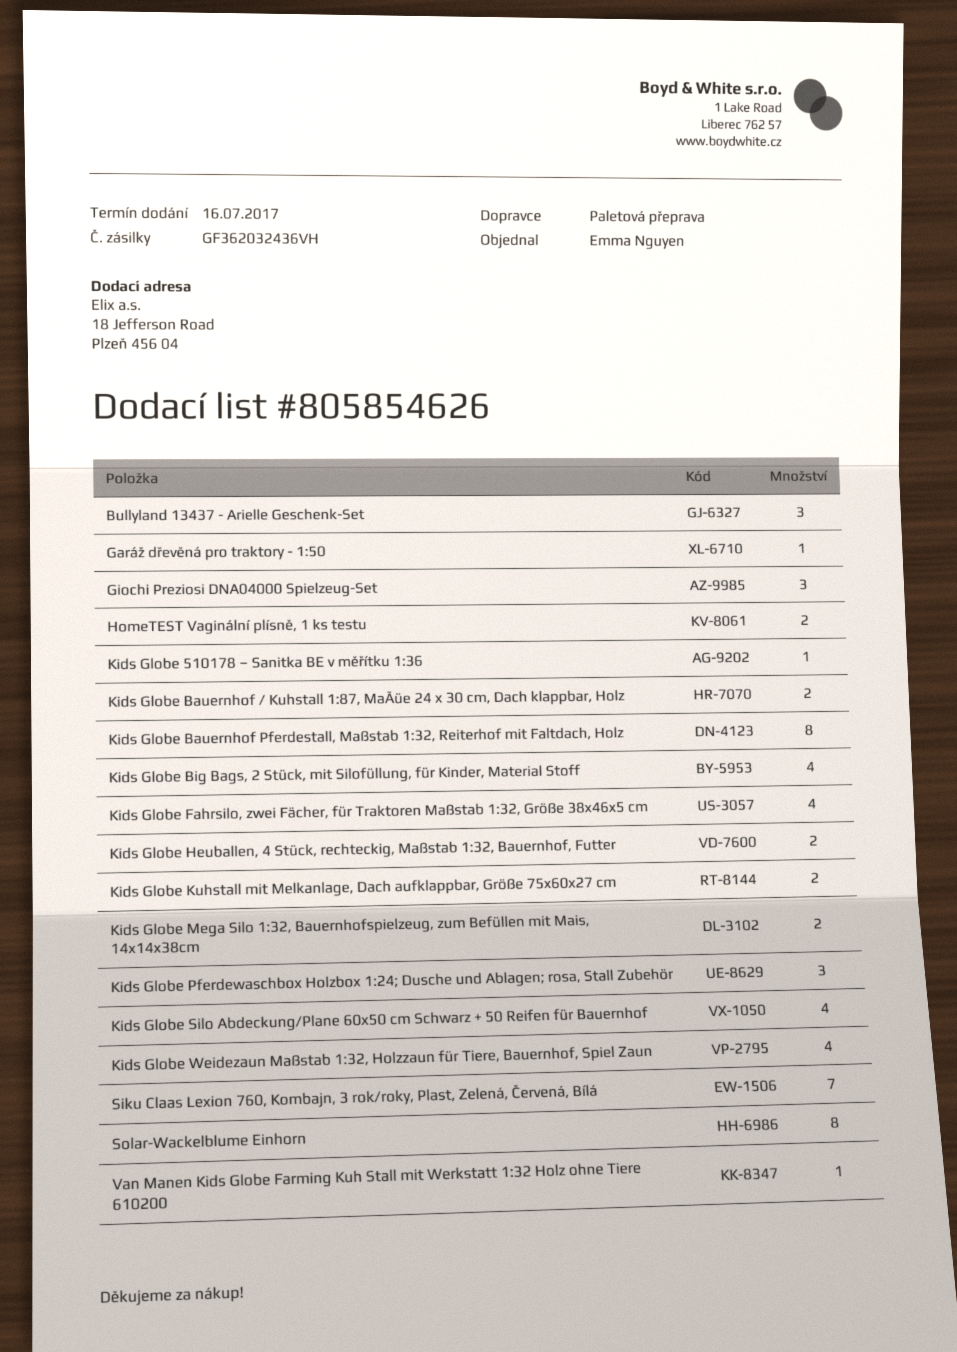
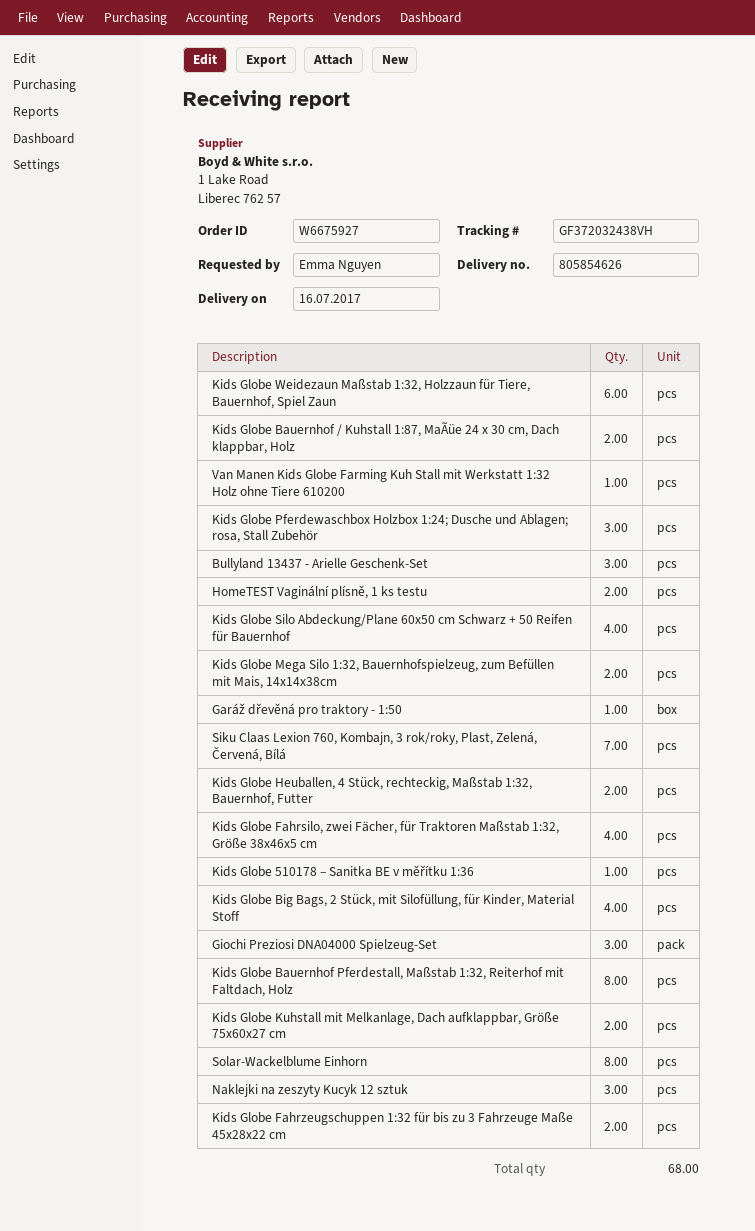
tracking number: GF362032436VH -> GF372032438VH
Kids Globe Weidezaun Maßstab 1:32, Holzzaun für Tiere, Bauernhof, Spiel Zaun: 4 -> 6
Naklejki na zeszyty Kucyk 12 sztuk: none -> 3
Kids Globe Fahrzeugschuppen 1:32 für bis zu 3 Fahrzeuge Maße 45x28x22 cm: none -> 2

